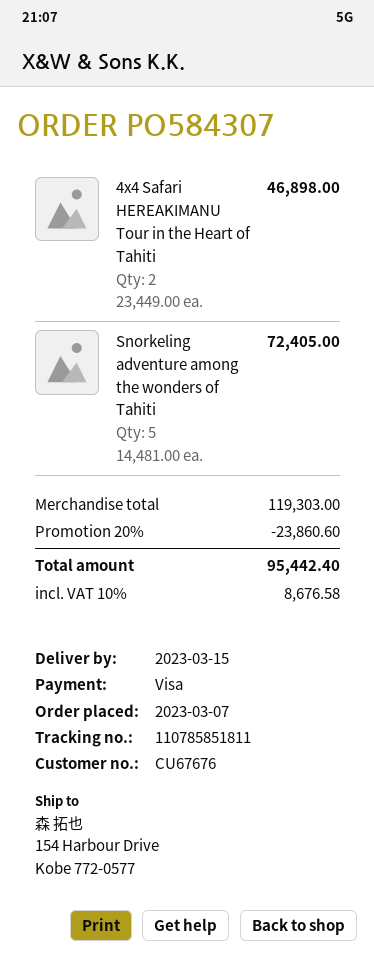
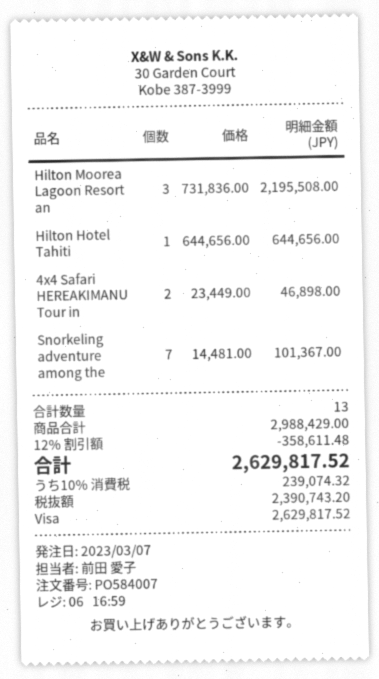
order number: PO584307 -> PO584007
Snorkeling adventure among the wonders of Tahiti: 5 x 14481.00 = 72405.00 -> 7 x 14481.00 = 101367.00
Hilton Moorea Lagoon Resort an: none -> 3 x 731836.00 = 2195508.00
Hilton Hotel Tahiti: none -> 1 x 644656.00 = 644656.00
subtotal: 119303.00 -> 2988429.00
discount: 20% = 23860.60 -> 12% = 358611.48
tax: 10% = 8676.58 -> 10% = 239074.32
total: 95442.40 -> 2629817.52

